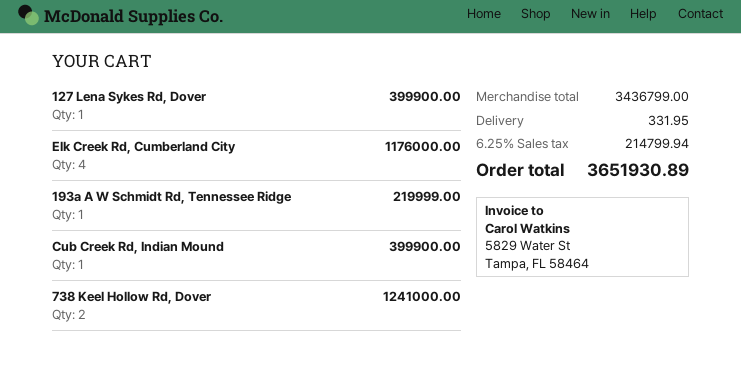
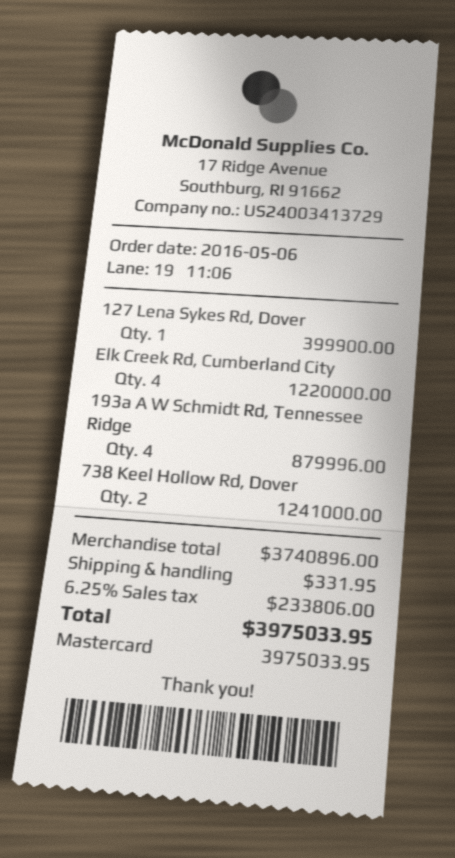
Elk Creek Rd, Cumberland City: 4 for 1176000.00 -> 4 for 1220000.00
193a A W Schmidt Rd, Tennessee Ridge: 1 for 219999.00 -> 4 for 879996.00
Cub Creek Rd, Indian Mound: 1 for 399900.00 -> none
subtotal: 3436799.00 -> 3740896.00
tax: 6.25% = 214799.94 -> 6.25% = 233806.00
total: 3651930.89 -> 3975033.95

